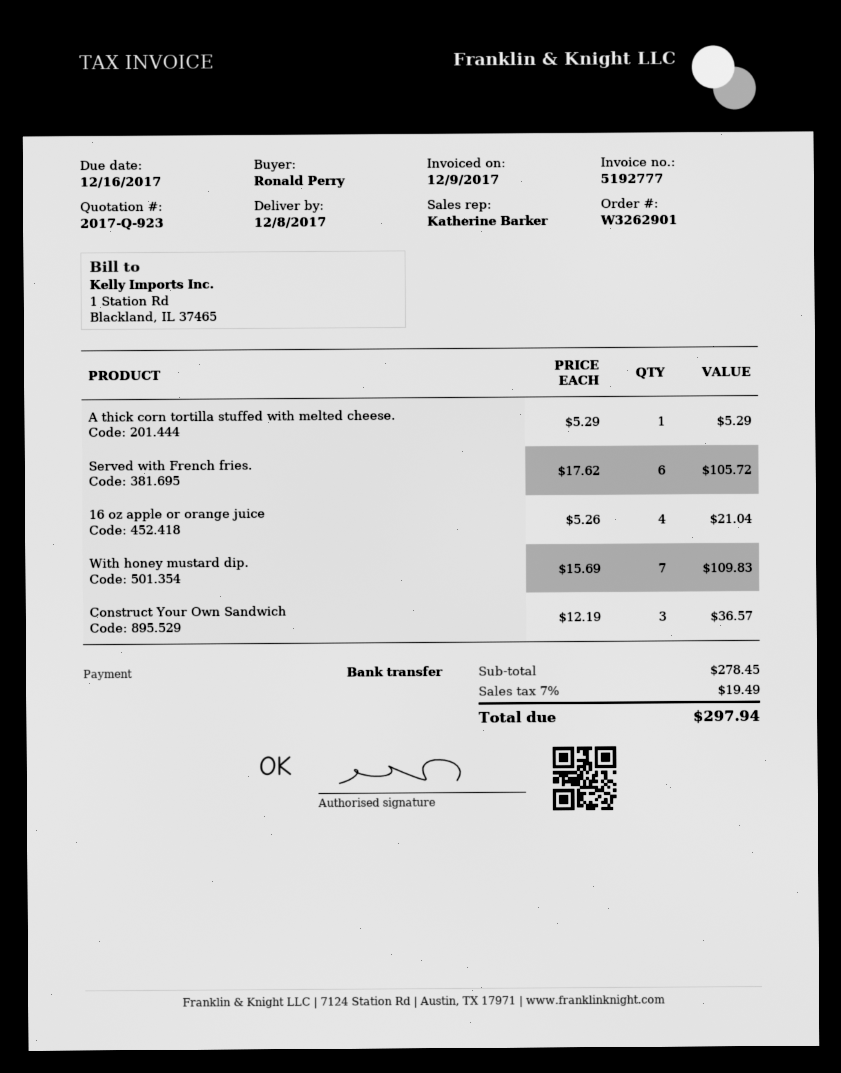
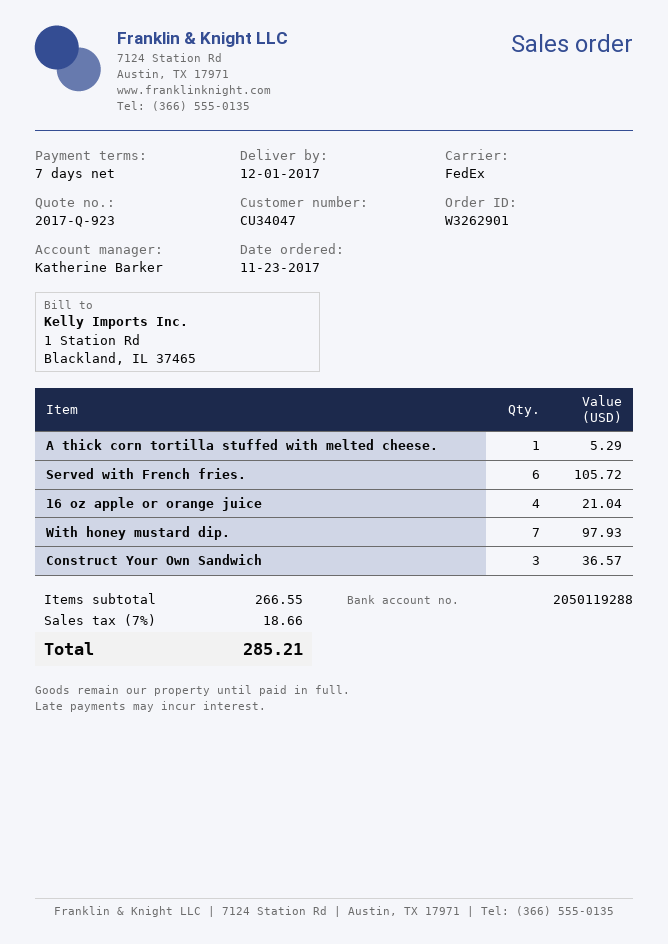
delivery date: 2017-12-08 -> 2017-12-01
With honey mustard dip.: 7 for 109.83 -> 7 for 97.93
subtotal: 278.45 -> 266.55
tax: 7% = 19.49 -> 7% = 18.66
total: 297.94 -> 285.21

